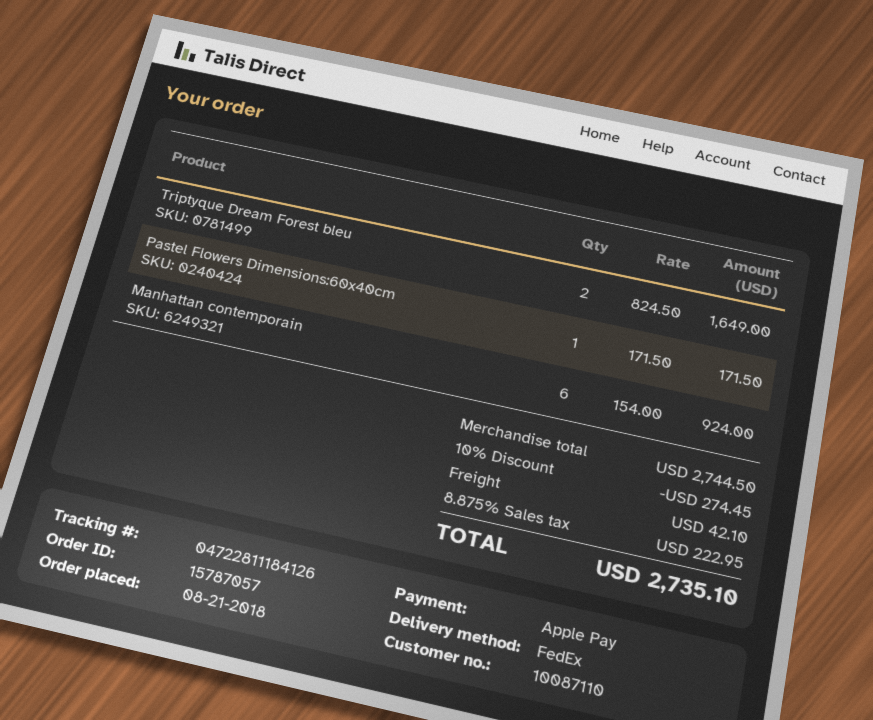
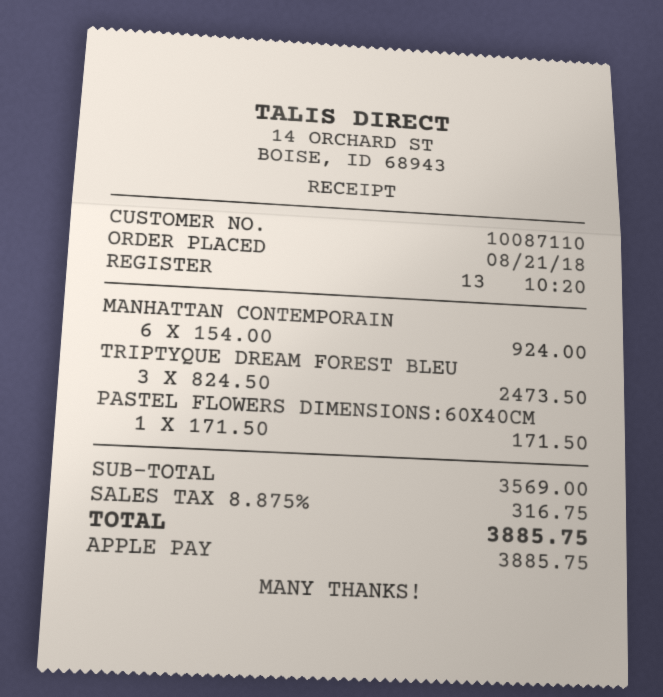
Triptyque Dream Forest bleu: 2 x 824.50 = 1649.00 -> 3 x 824.50 = 2473.50
subtotal: 2744.50 -> 3569.00
discount: 10% = 274.45 -> none
shipping: 42.10 -> none
tax: 8.875% = 222.95 -> 8.875% = 316.75
total: 2735.10 -> 3885.75

